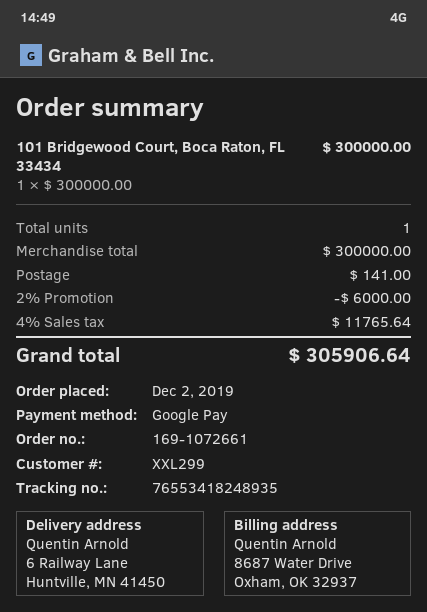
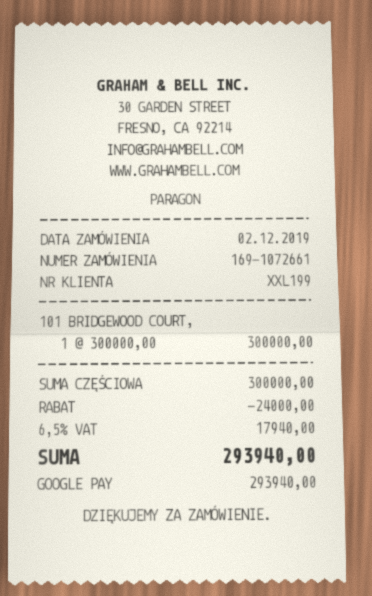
customer number: XXL299 -> XXL199
discount: 6000.00 -> 24000.00
shipping: 141.00 -> none
tax: 4% = 11765.64 -> 6.5% = 17940.00
total: 305906.64 -> 293940.00

